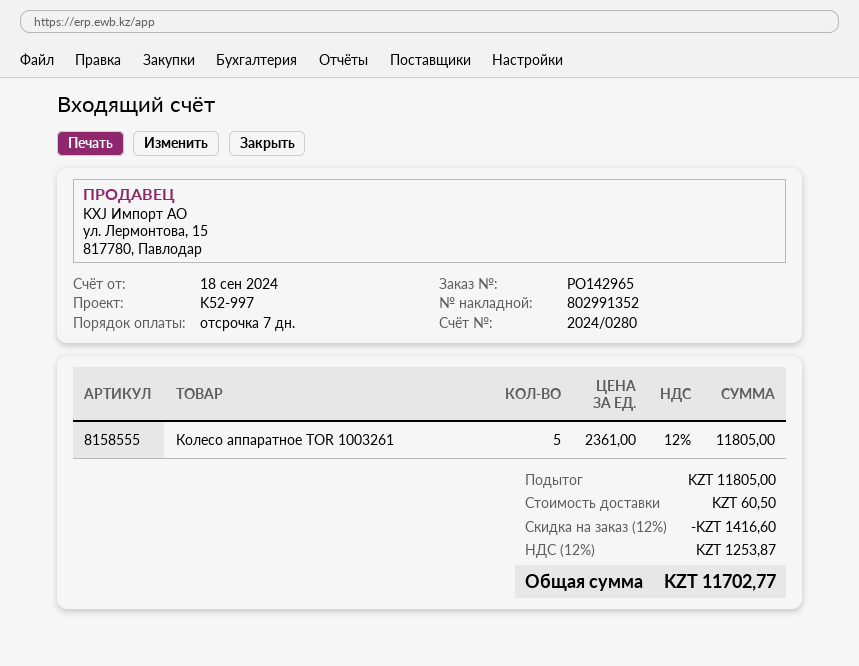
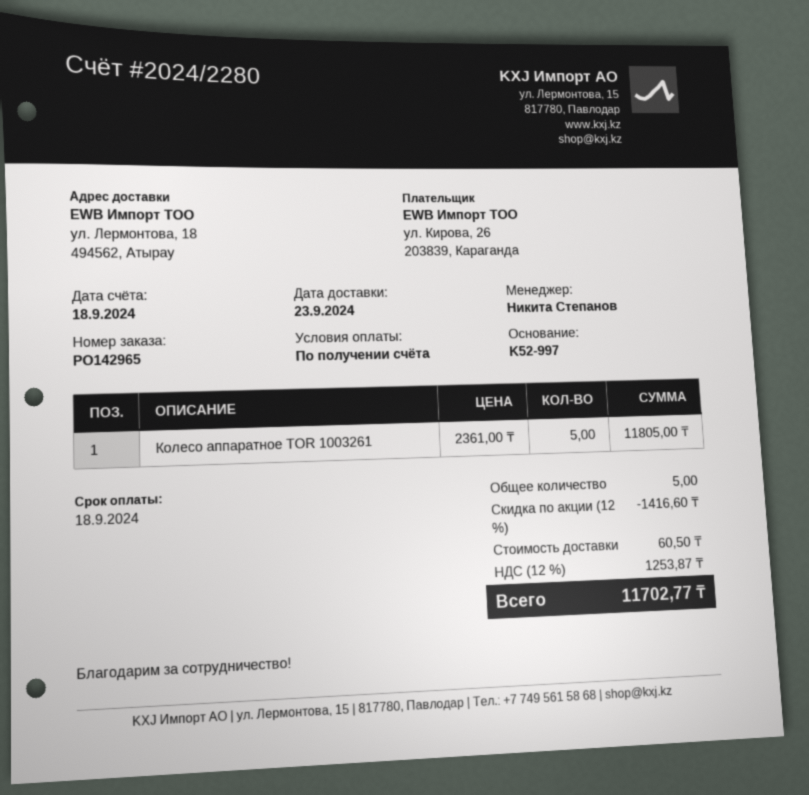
invoice number: 2024/0280 -> 2024/2280
payment terms: 7 days -> on receipt

